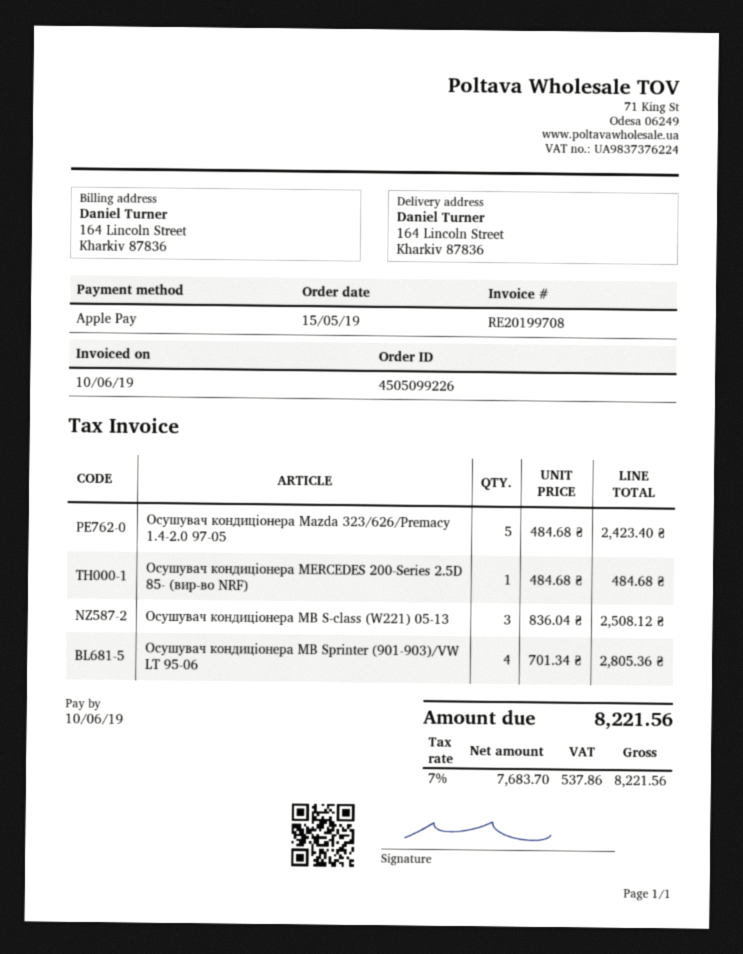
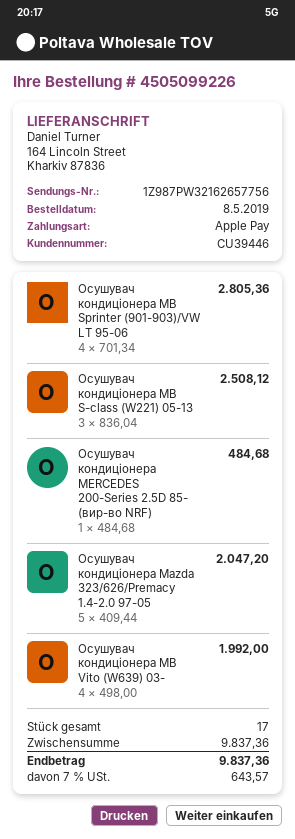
order date: 2019-05-15 -> 2019-05-08
Осушувач кондиціонера Mazda 323/626/Premacy 1.4-2.0 97-05: 5 x 484.68 = 2423.40 -> 5 x 409.44 = 2047.20
Осушувач кондиціонера MB Vito (W639) 03-: none -> 4 x 498.00 = 1992.00
tax: 7% = 537.86 -> 7% = 643.57
total: 8221.56 -> 9837.36

